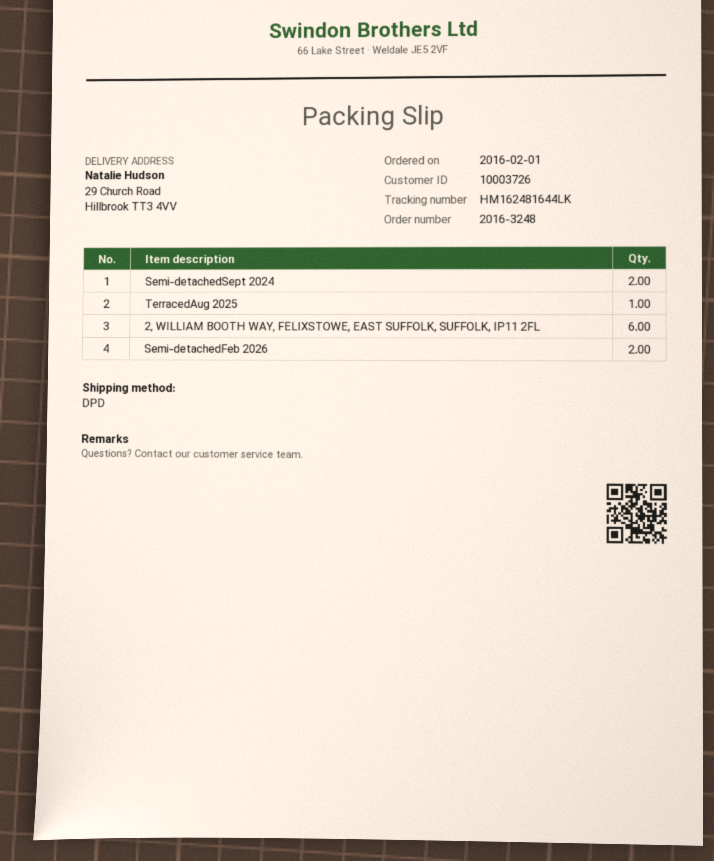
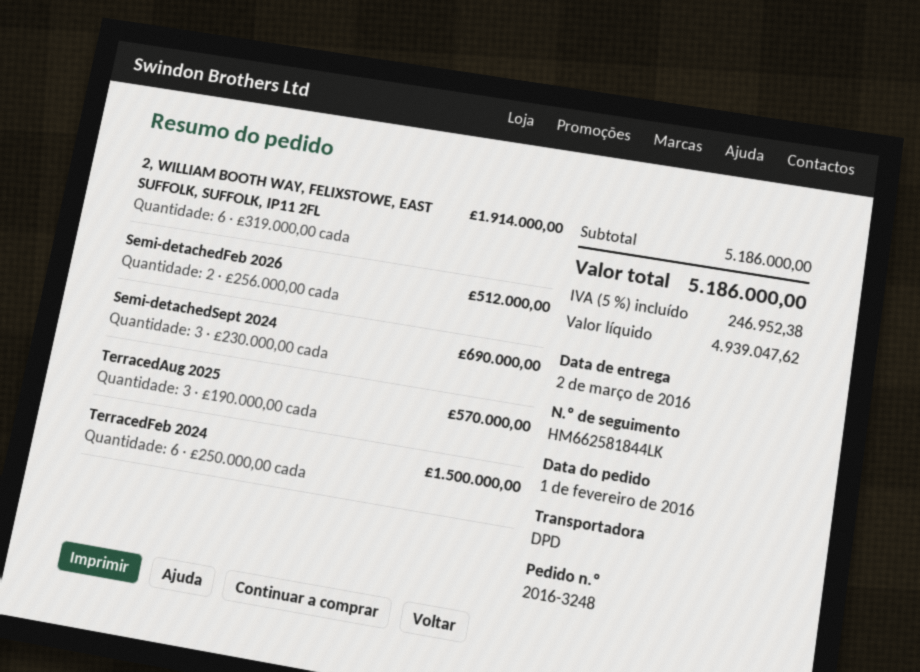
tracking number: HM162481644LK -> HM662581844LK
Semi-detachedSept 2024: 2 -> 3
TerracedAug 2025: 1 -> 3
TerracedFeb 2024: none -> 6

